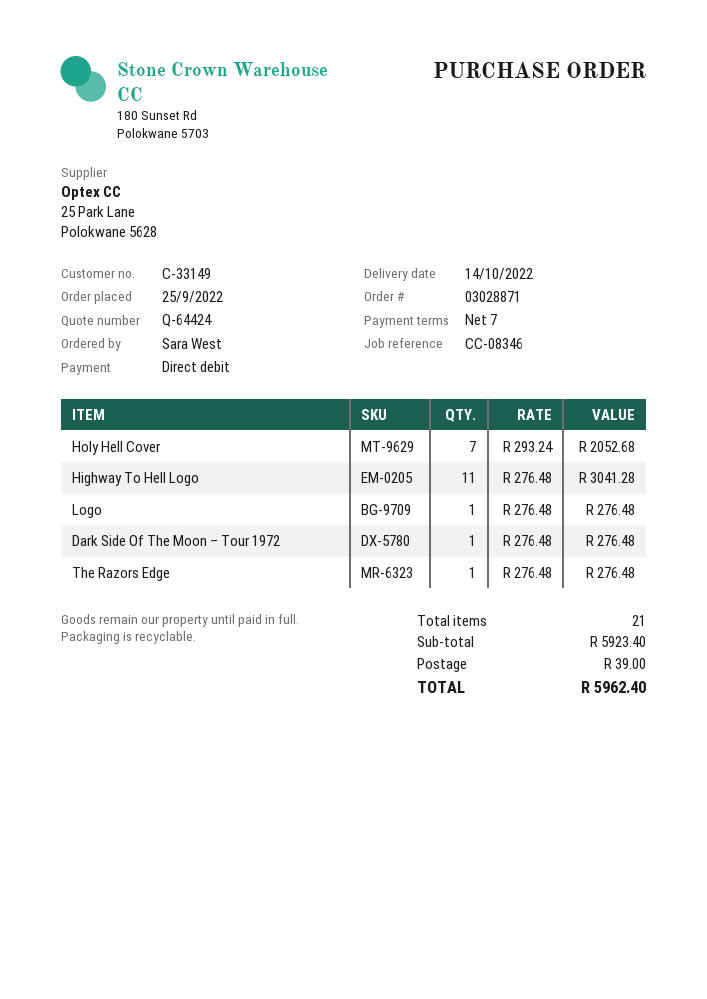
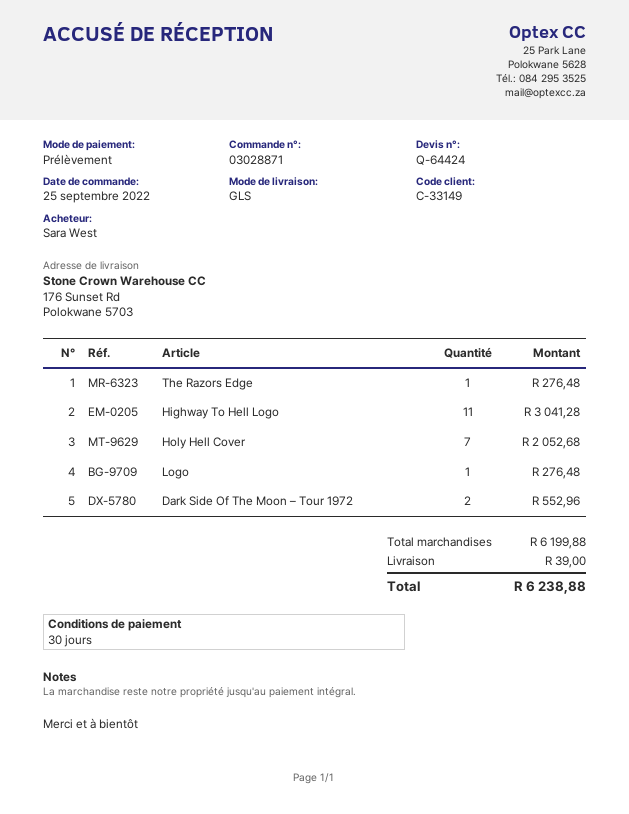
payment terms: 7 days -> 30 days
Dark Side Of The Moon – Tour 1972: 1 for 276.48 -> 2 for 552.96
subtotal: 5923.40 -> 6199.88
total: 5962.40 -> 6238.88

